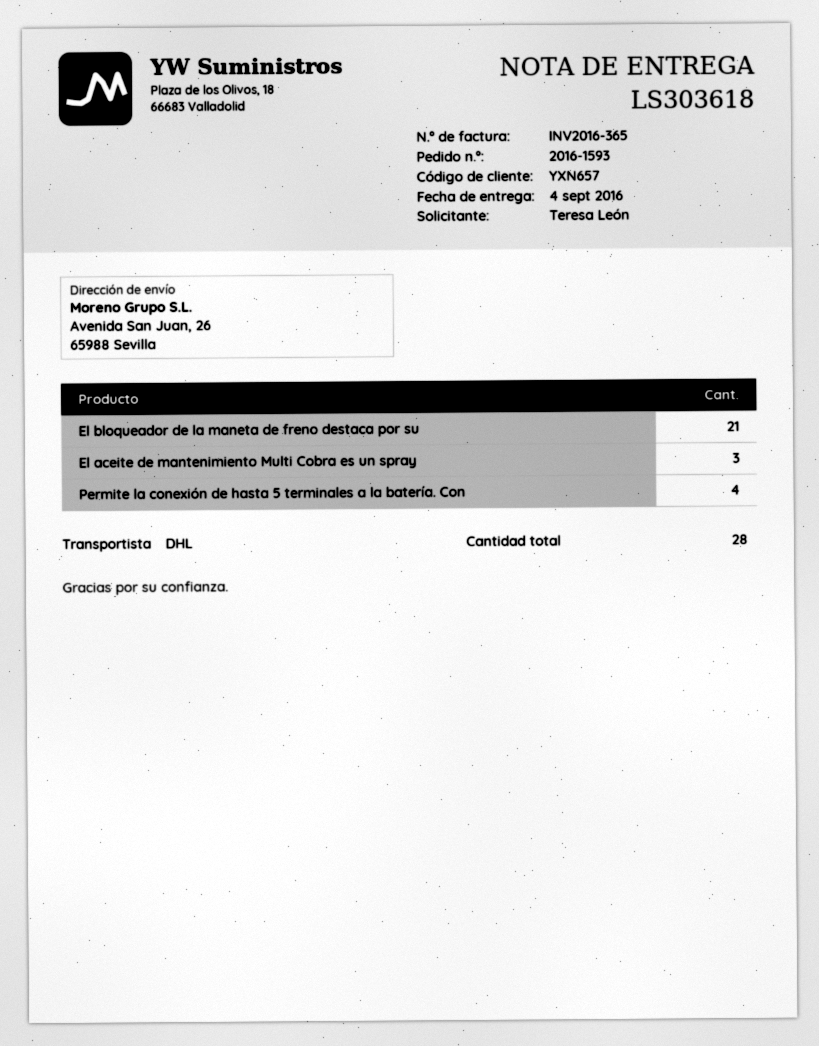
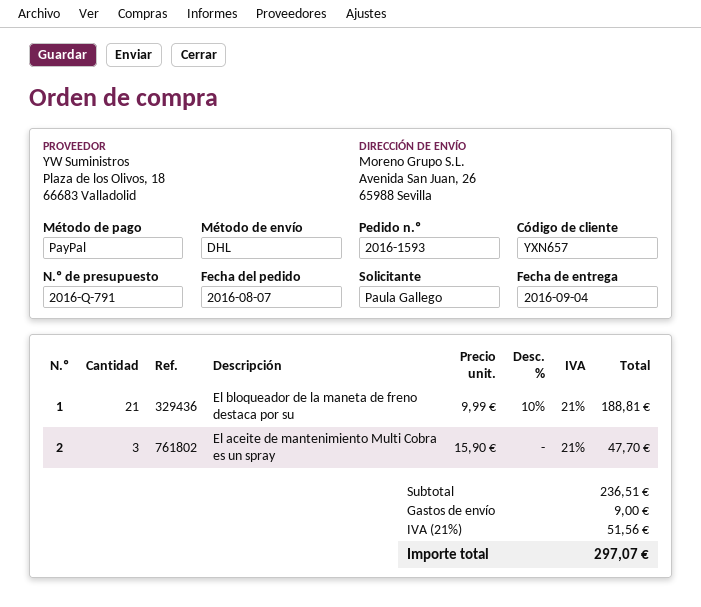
ordered by: Teresa León -> Paula Gallego
Permite la conexión de hasta 5 terminales a la batería. Con: 4 -> none

